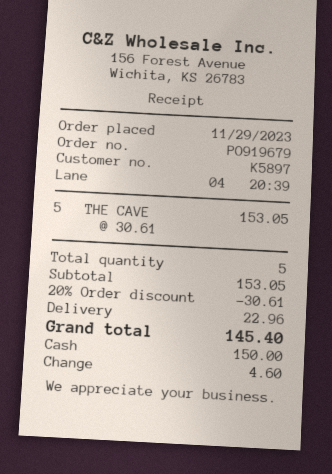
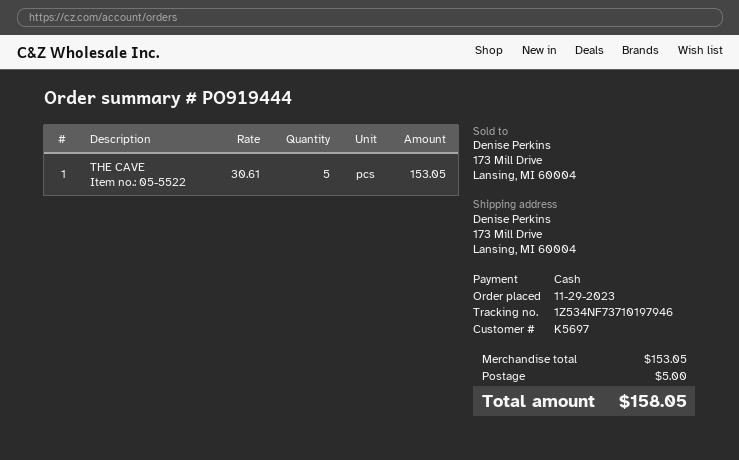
order number: PO919679 -> PO919444
customer number: K5897 -> K5697
discount: 20% = 30.61 -> none
shipping: 22.96 -> 5.00
total: 145.40 -> 158.05

